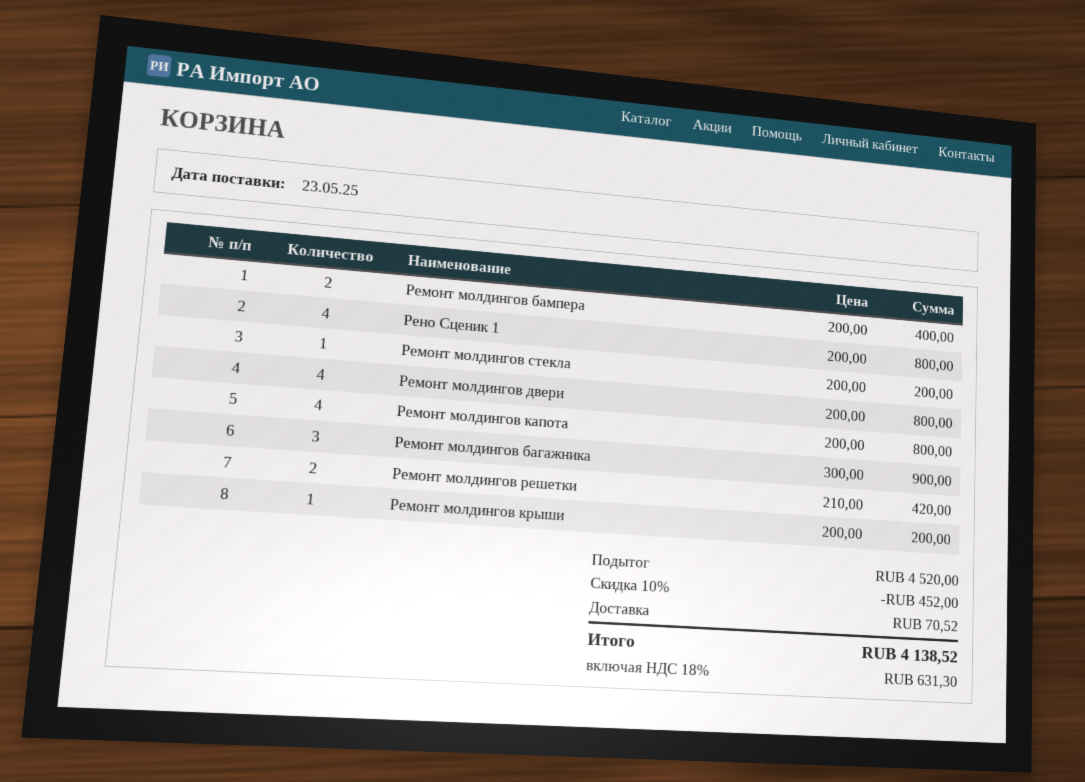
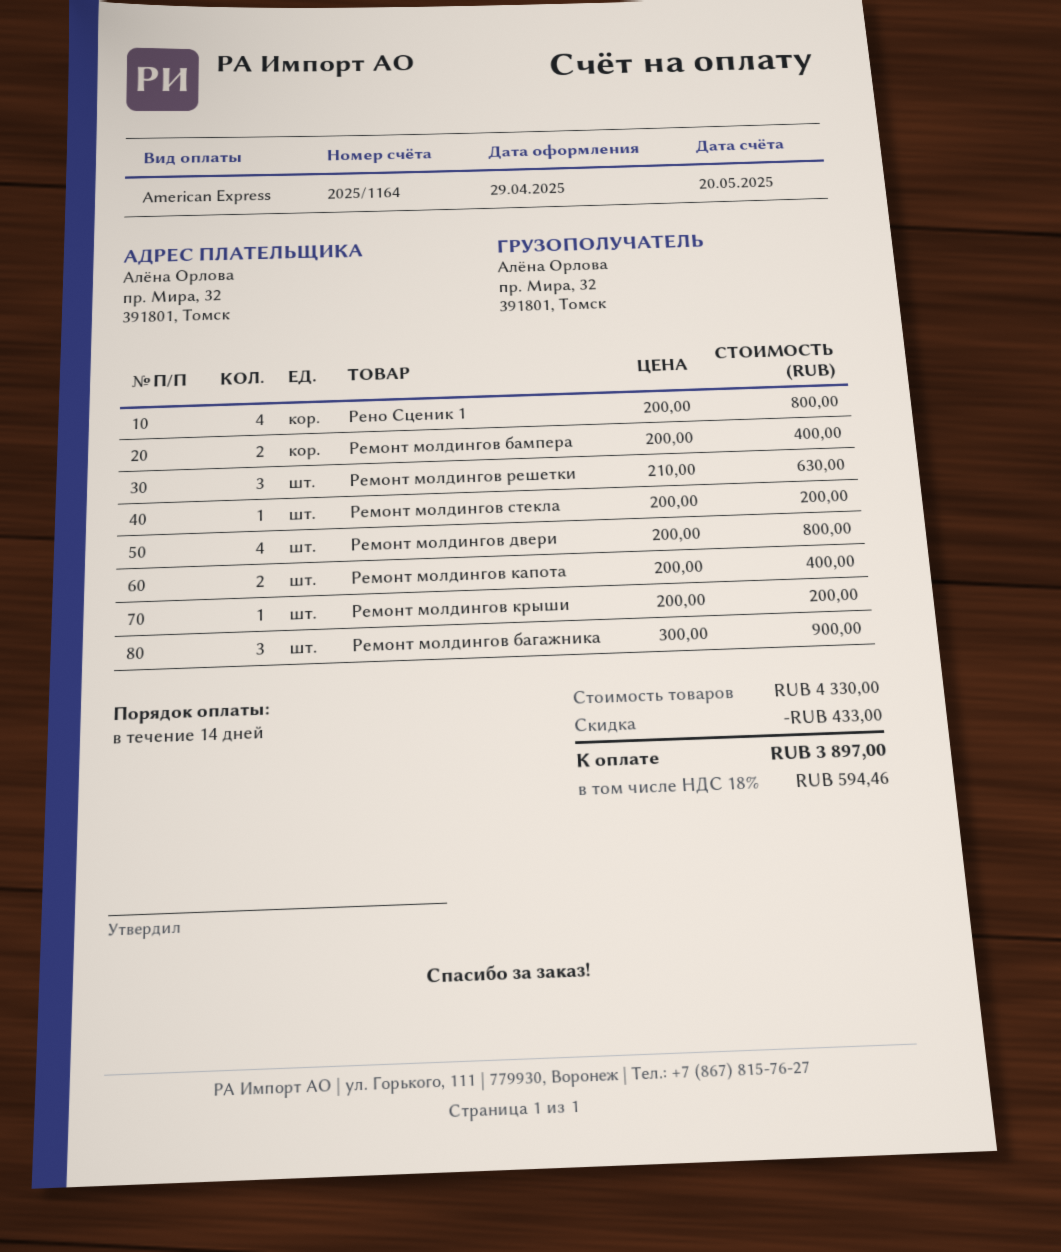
Ремонт молдингов капота: 4 x 200.00 = 800.00 -> 2 x 200.00 = 400.00
Ремонт молдингов решетки: 2 x 210.00 = 420.00 -> 3 x 210.00 = 630.00
subtotal: 4520.00 -> 4330.00
discount: 452.00 -> 433.00
shipping: 70.52 -> none
tax: 18% = 631.30 -> 18% = 594.46
total: 4138.52 -> 3897.00

